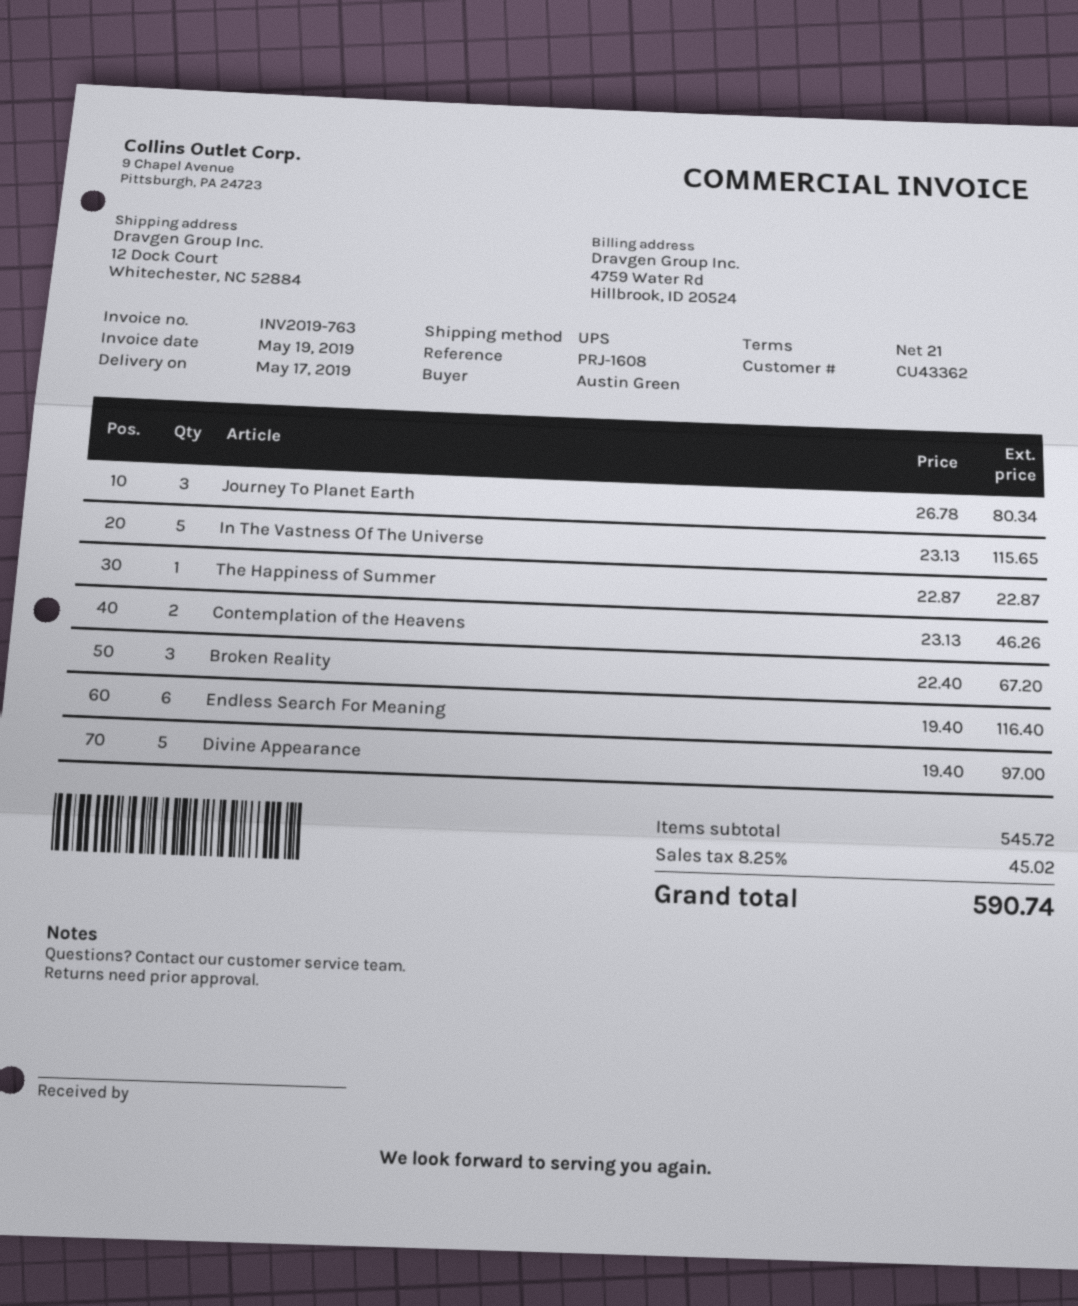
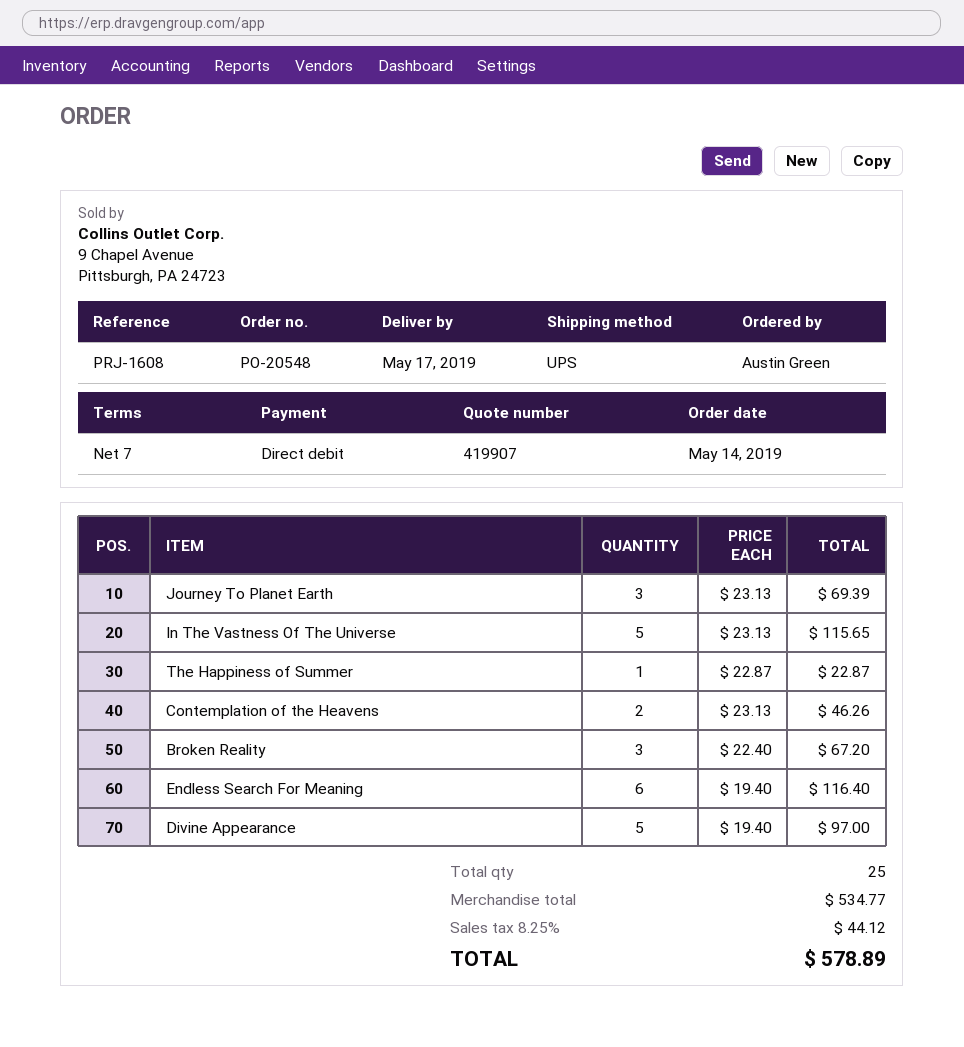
payment terms: 21 days -> 7 days
Journey To Planet Earth: 3 x 26.78 = 80.34 -> 3 x 23.13 = 69.39
subtotal: 545.72 -> 534.77
tax: 8.25% = 45.02 -> 8.25% = 44.12
total: 590.74 -> 578.89

